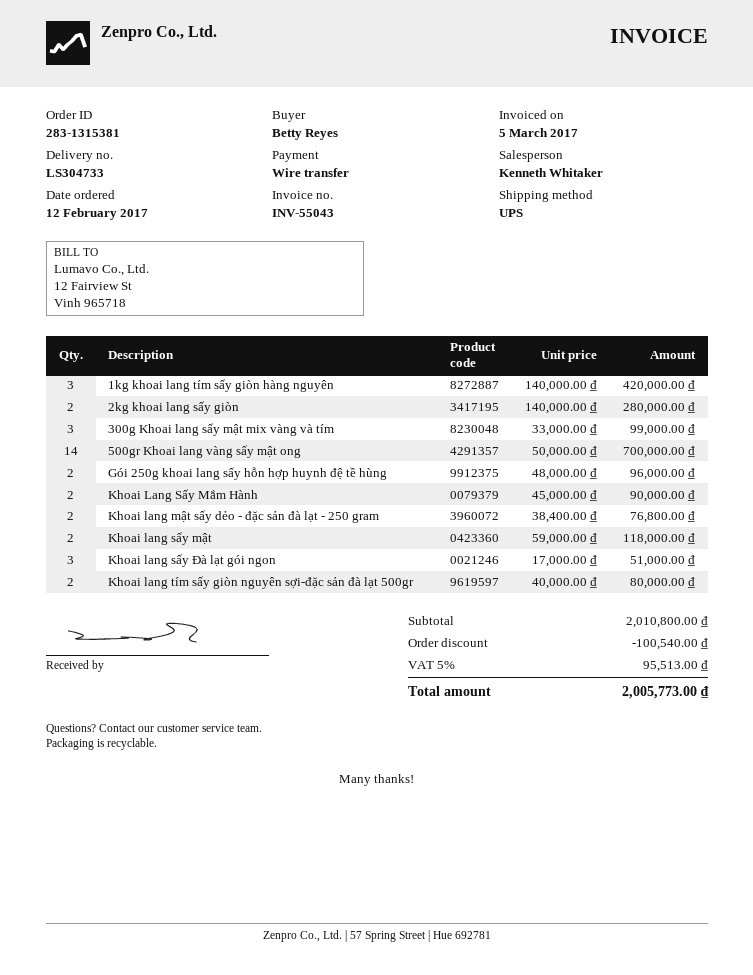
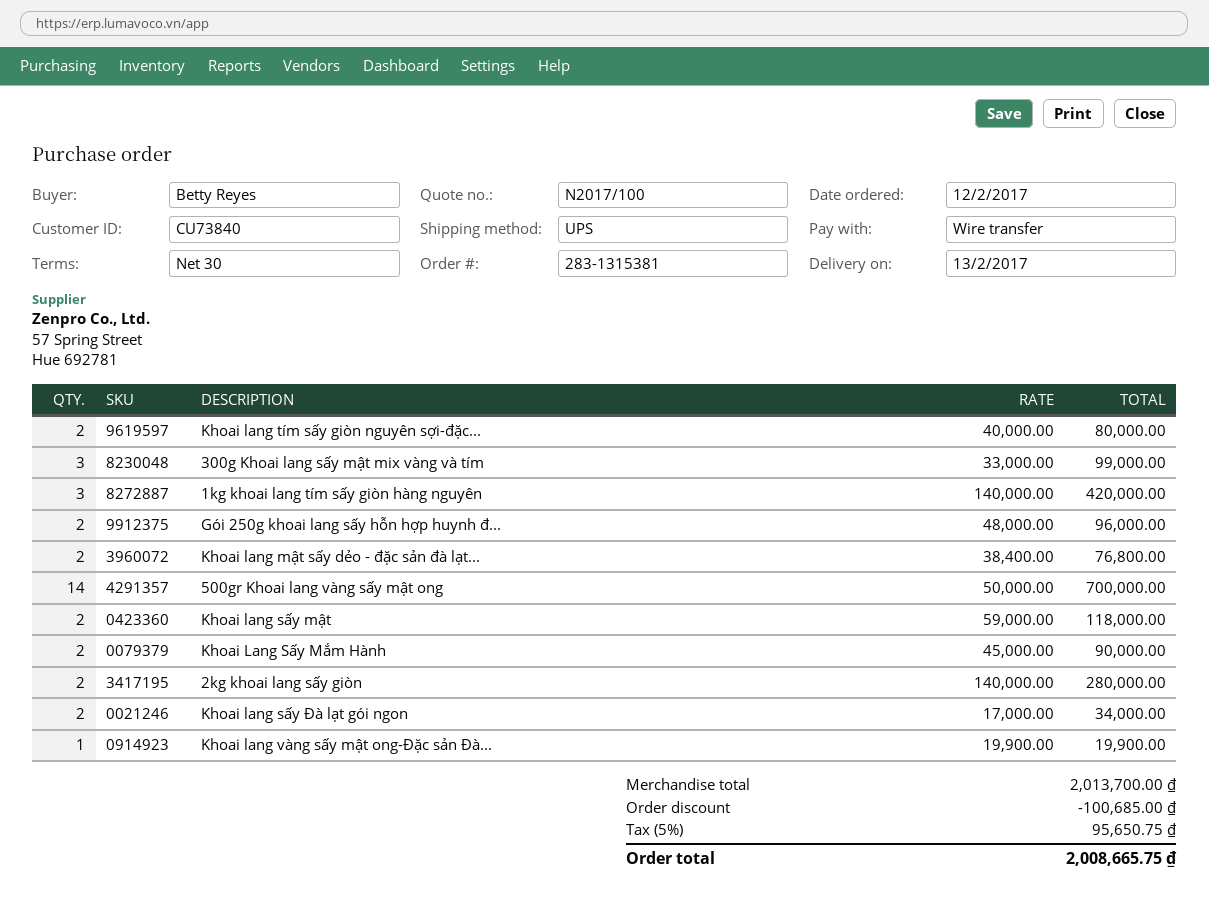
Khoai lang sấy Đà lạt gói ngon: 3 x 17000.00 = 51000.00 -> 2 x 17000.00 = 34000.00
Khoai lang vàng sấy mật ong-Đặc sản Đà...: none -> 1 x 19900.00 = 19900.00
subtotal: 2010800.00 -> 2013700.00
discount: 100540.00 -> 100685.00
tax: 5% = 95513.00 -> 5% = 95650.75
total: 2005773.00 -> 2008665.75

